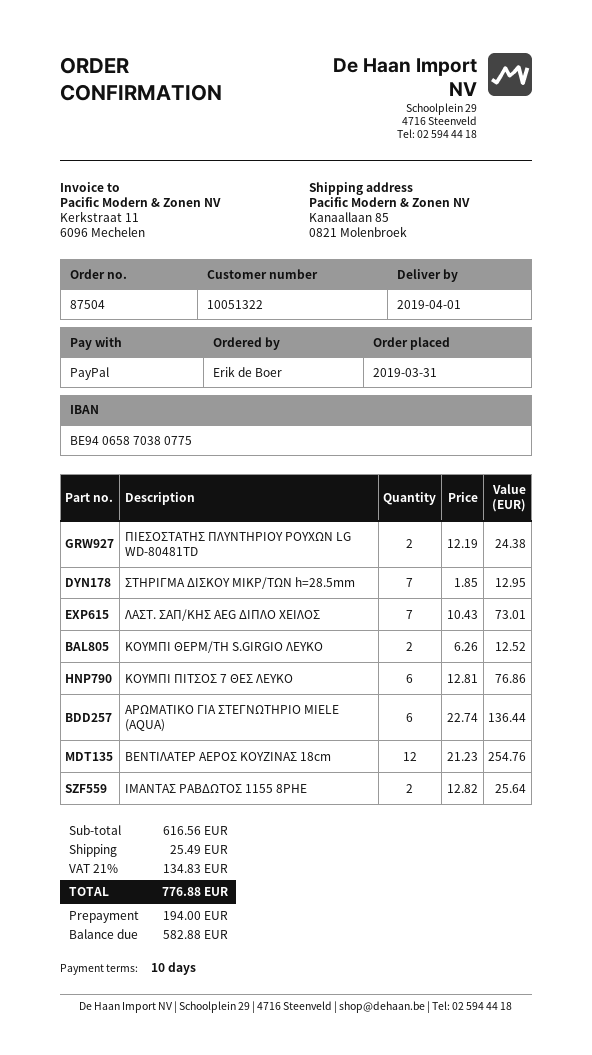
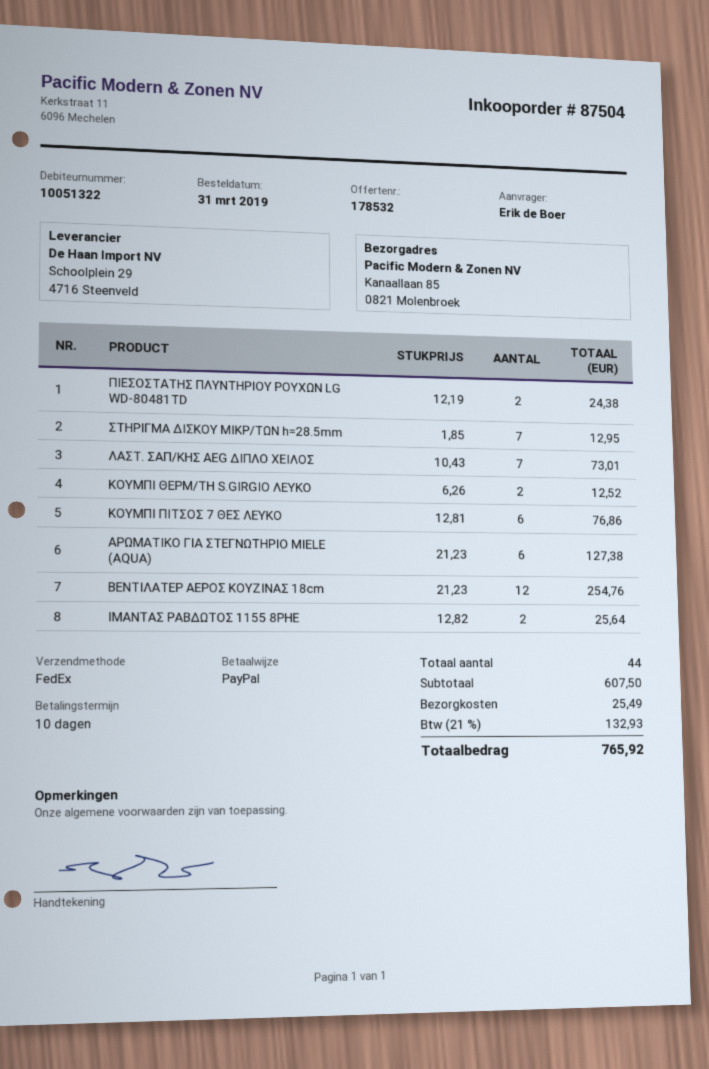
ΑΡΩΜΑΤΙΚΟ ΓΙΑ ΣΤΕΓΝΩΤΗΡΙΟ MIELE (AQUA): 6 x 22.74 = 136.44 -> 6 x 21.23 = 127.38
subtotal: 616.56 -> 607.50
tax: 21% = 134.83 -> 21% = 132.93
total: 776.88 -> 765.92

